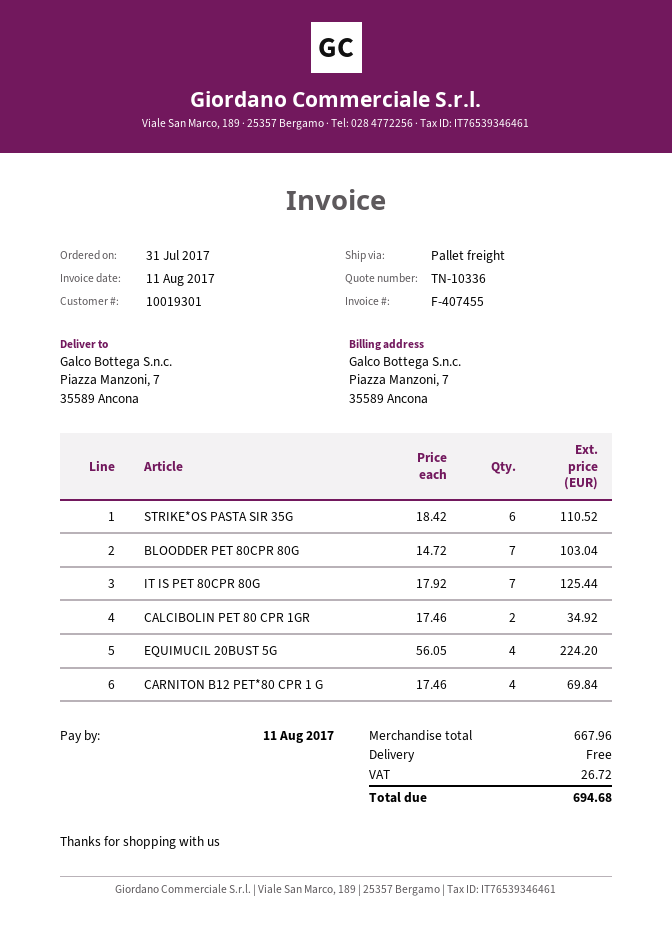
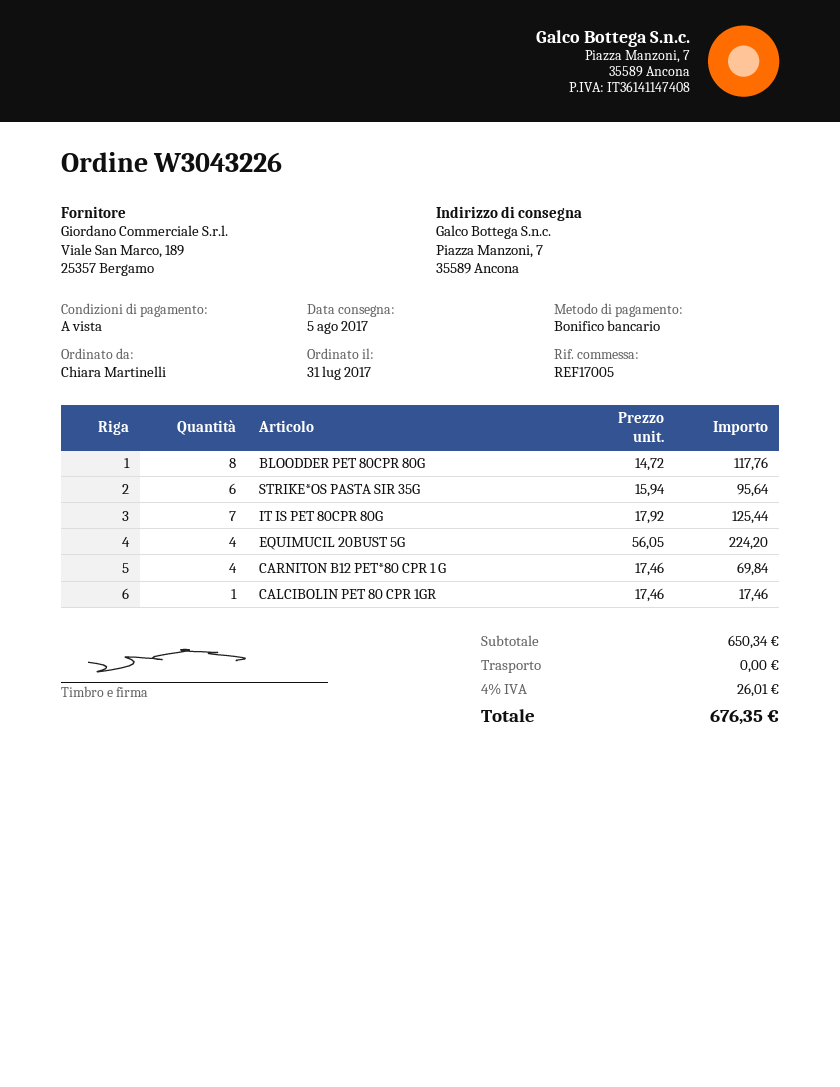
STRIKE*OS PASTA SIR 35G: 6 x 18.42 = 110.52 -> 6 x 15.94 = 95.64
BLOODDER PET 80CPR 80G: 7 x 14.72 = 103.04 -> 8 x 14.72 = 117.76
CALCIBOLIN PET 80 CPR 1GR: 2 x 17.46 = 34.92 -> 1 x 17.46 = 17.46
subtotal: 667.96 -> 650.34
tax: 26.72 -> 26.01
total: 694.68 -> 676.35

